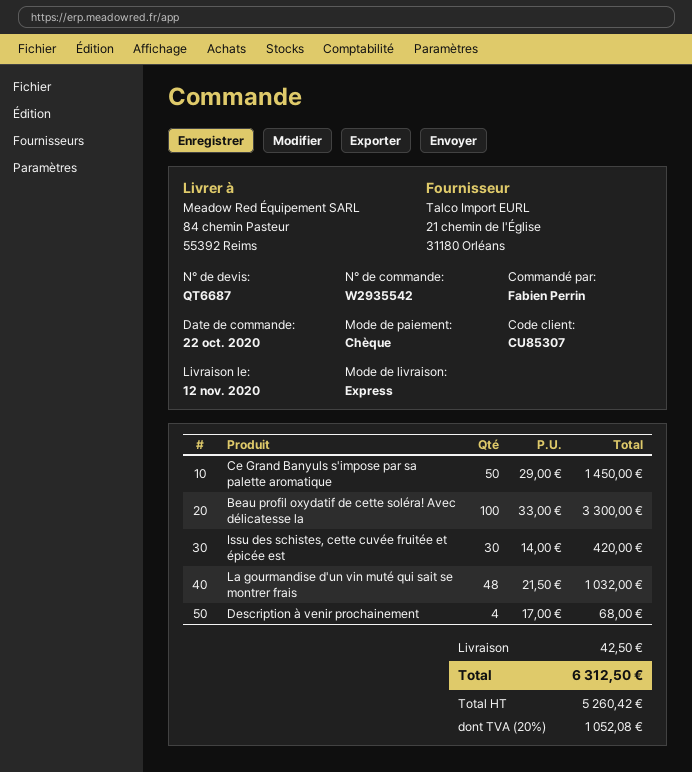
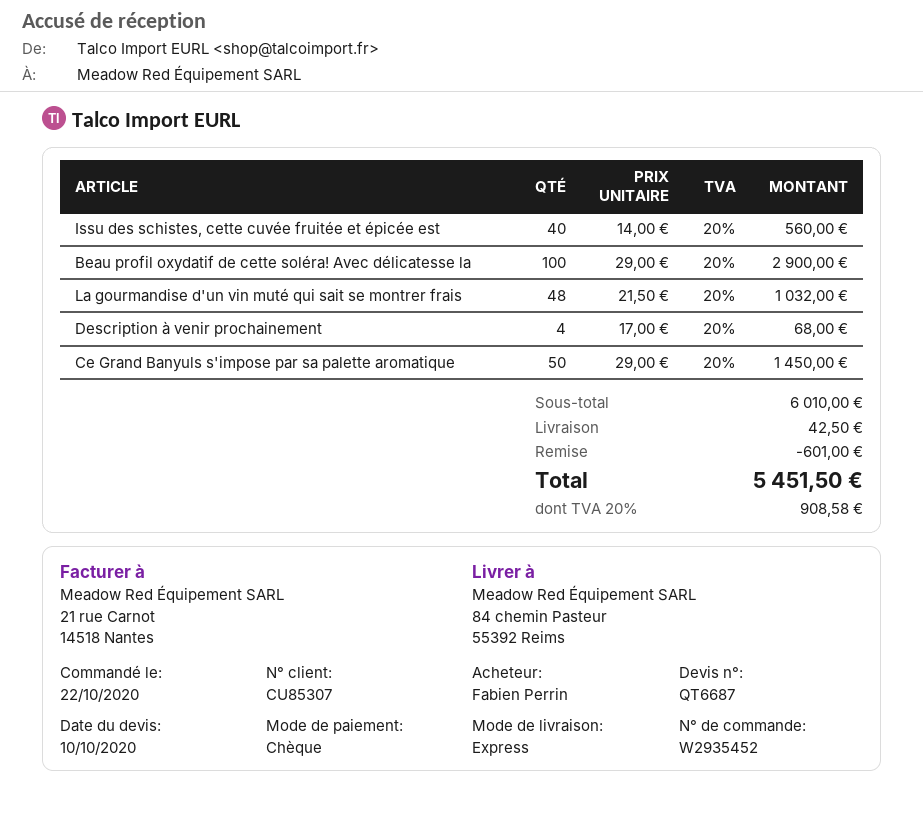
order number: W2935542 -> W2935452
Beau profil oxydatif de cette soléra! Avec délicatesse la: 100 x 33.00 = 3300.00 -> 100 x 29.00 = 2900.00
Issu des schistes, cette cuvée fruitée et épicée est: 30 x 14.00 = 420.00 -> 40 x 14.00 = 560.00
discount: none -> 601.00
tax: 20% = 1052.08 -> 20% = 908.58
total: 6312.50 -> 5451.50

